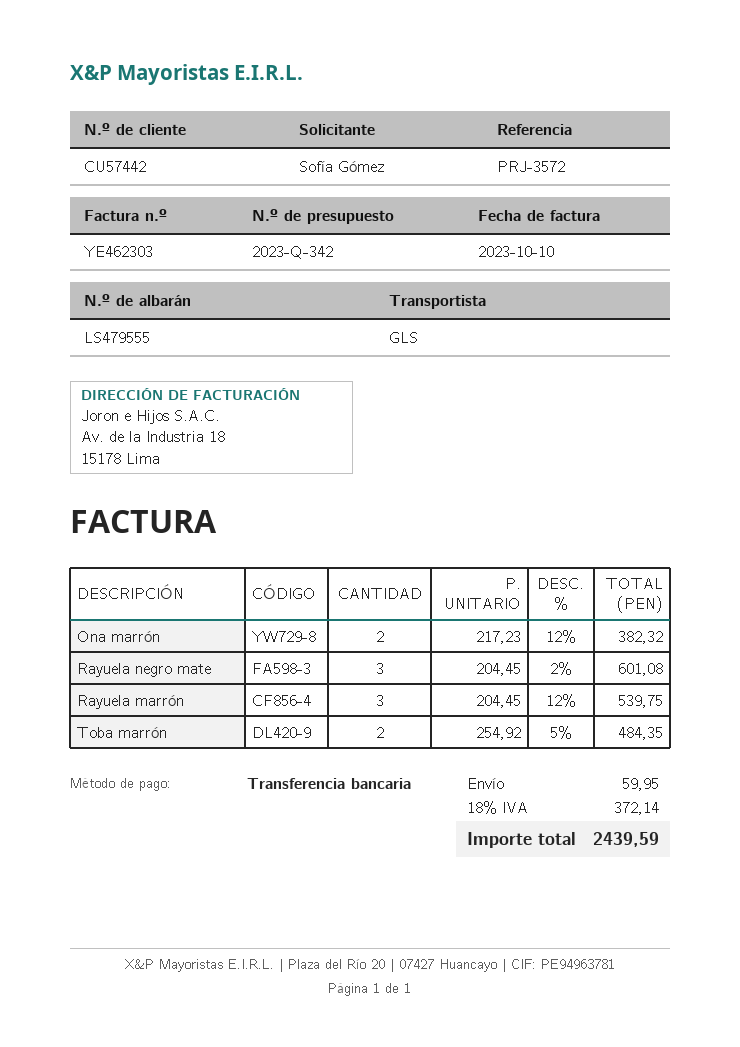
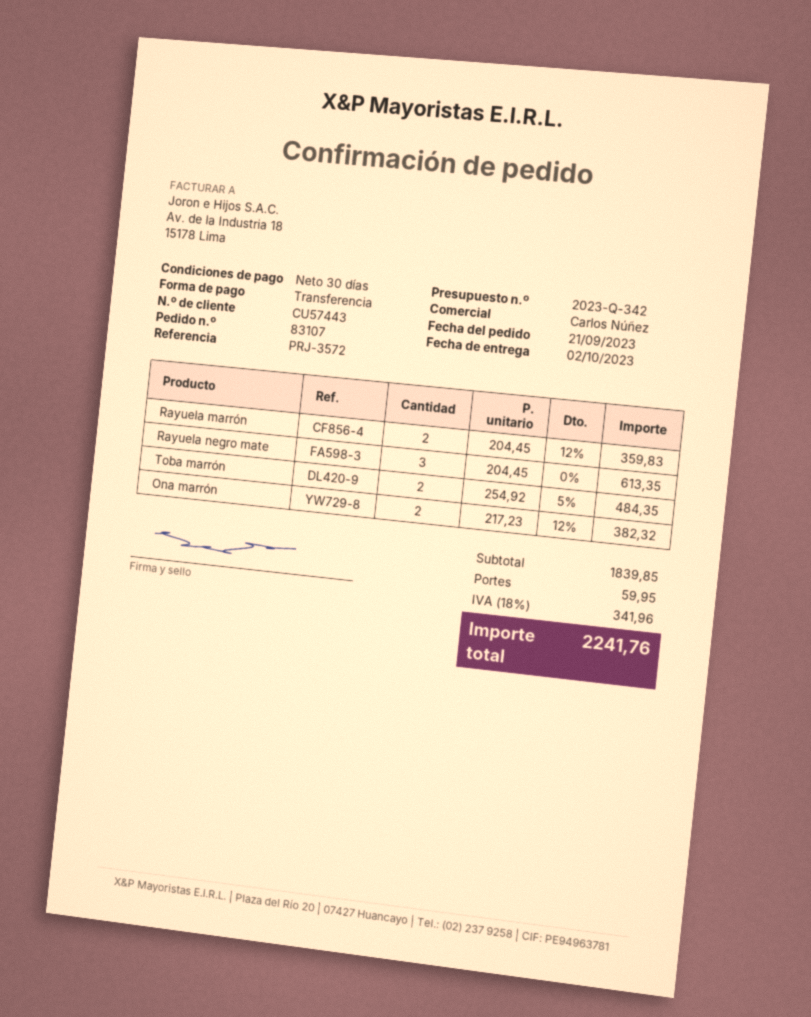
customer number: CU57442 -> CU57443
Rayuela negro mate: 3 x 204.45 - 2% = 601.08 -> 3 x 204.45 = 613.35
Rayuela marrón: 3 x 204.45 - 12% = 539.75 -> 2 x 204.45 - 12% = 359.83
tax: 18% = 372.14 -> 18% = 341.96
total: 2439.59 -> 2241.76

